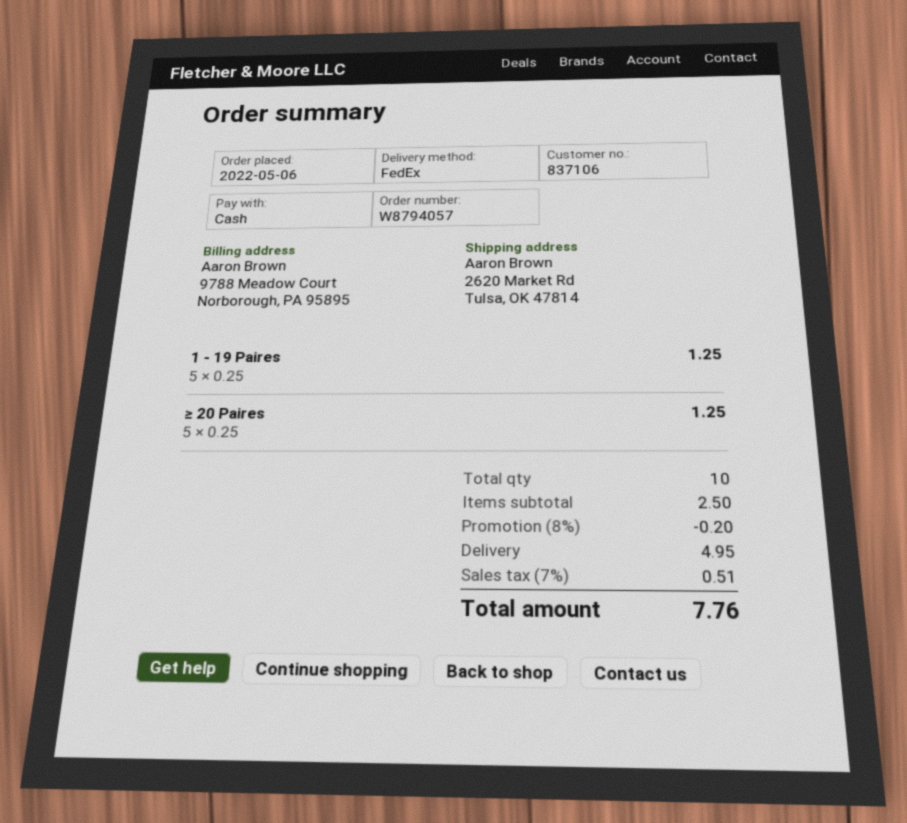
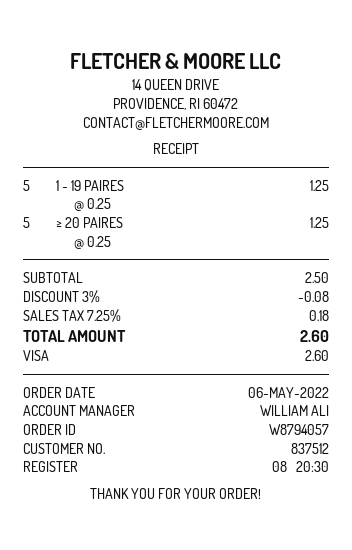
customer number: 837106 -> 837512
payment method: cash -> Visa
discount: 8% = 0.20 -> 3% = 0.08
shipping: 4.95 -> none
tax: 7% = 0.51 -> 7.25% = 0.18
total: 7.76 -> 2.60

